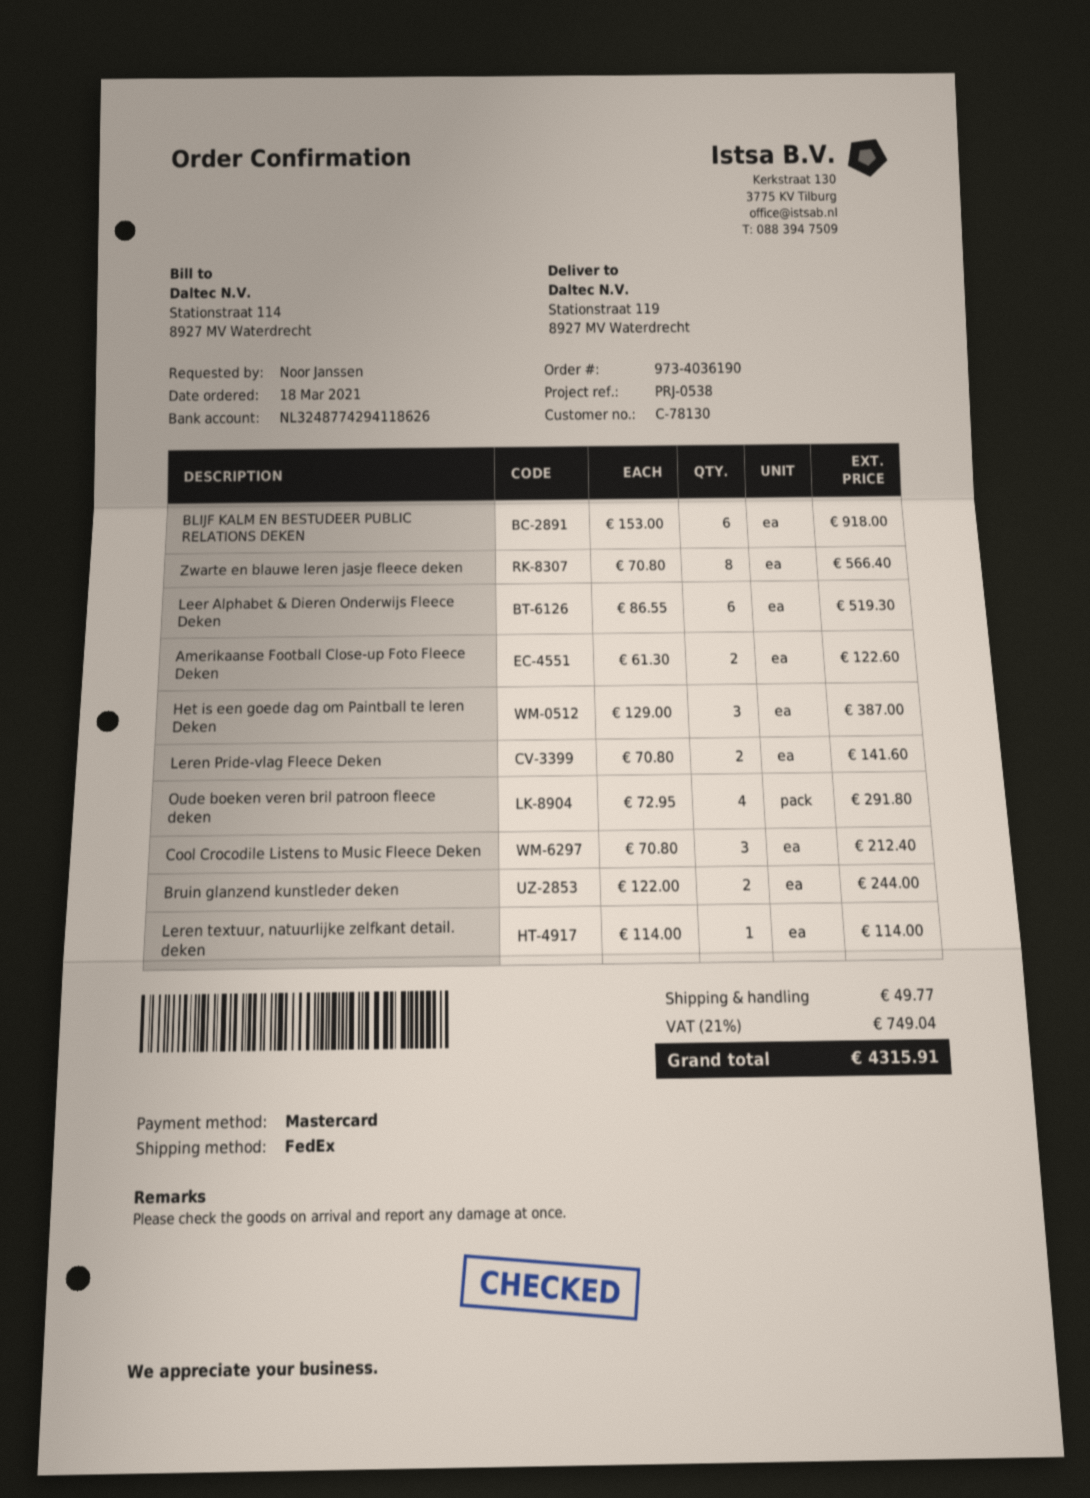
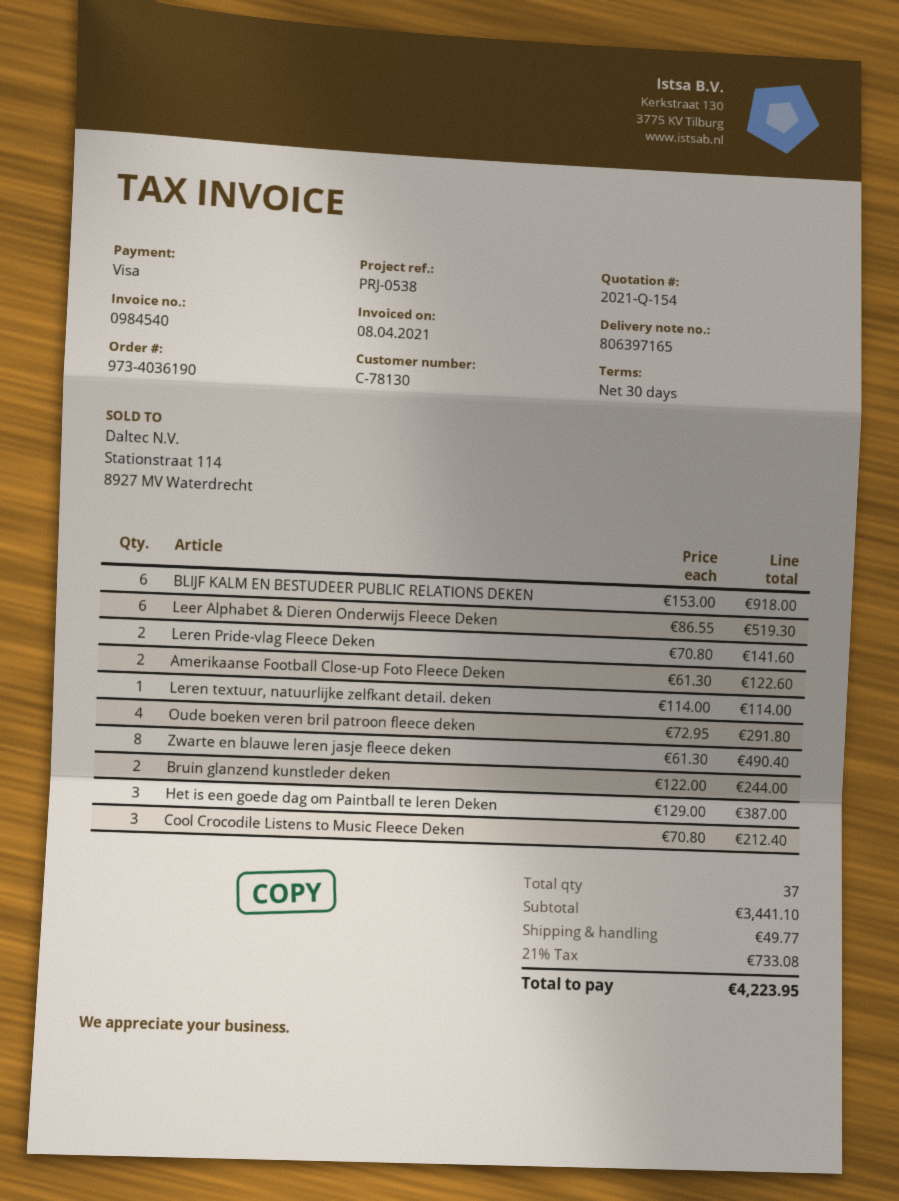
payment method: Mastercard -> Visa
Zwarte en blauwe leren jasje fleece deken: 8 x 70.80 = 566.40 -> 8 x 61.30 = 490.40
tax: 21% = 749.04 -> 21% = 733.08
total: 4315.91 -> 4223.95

